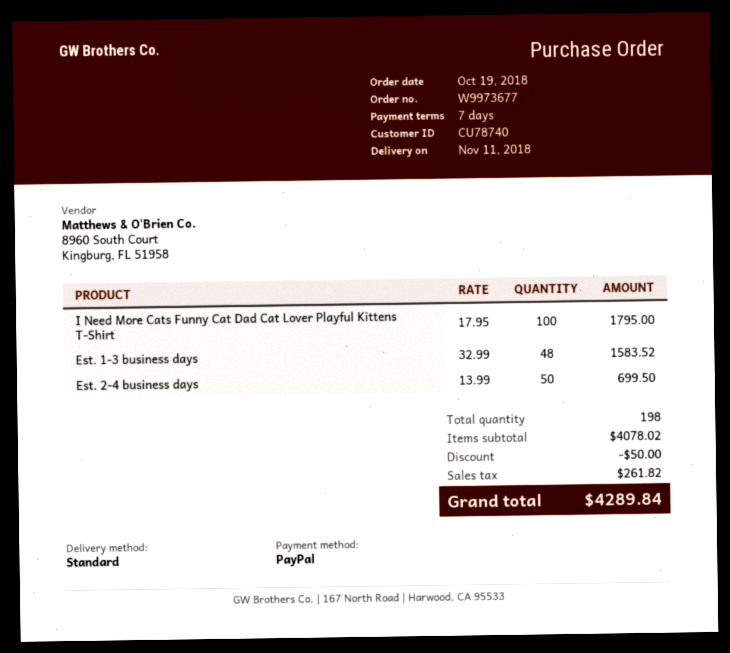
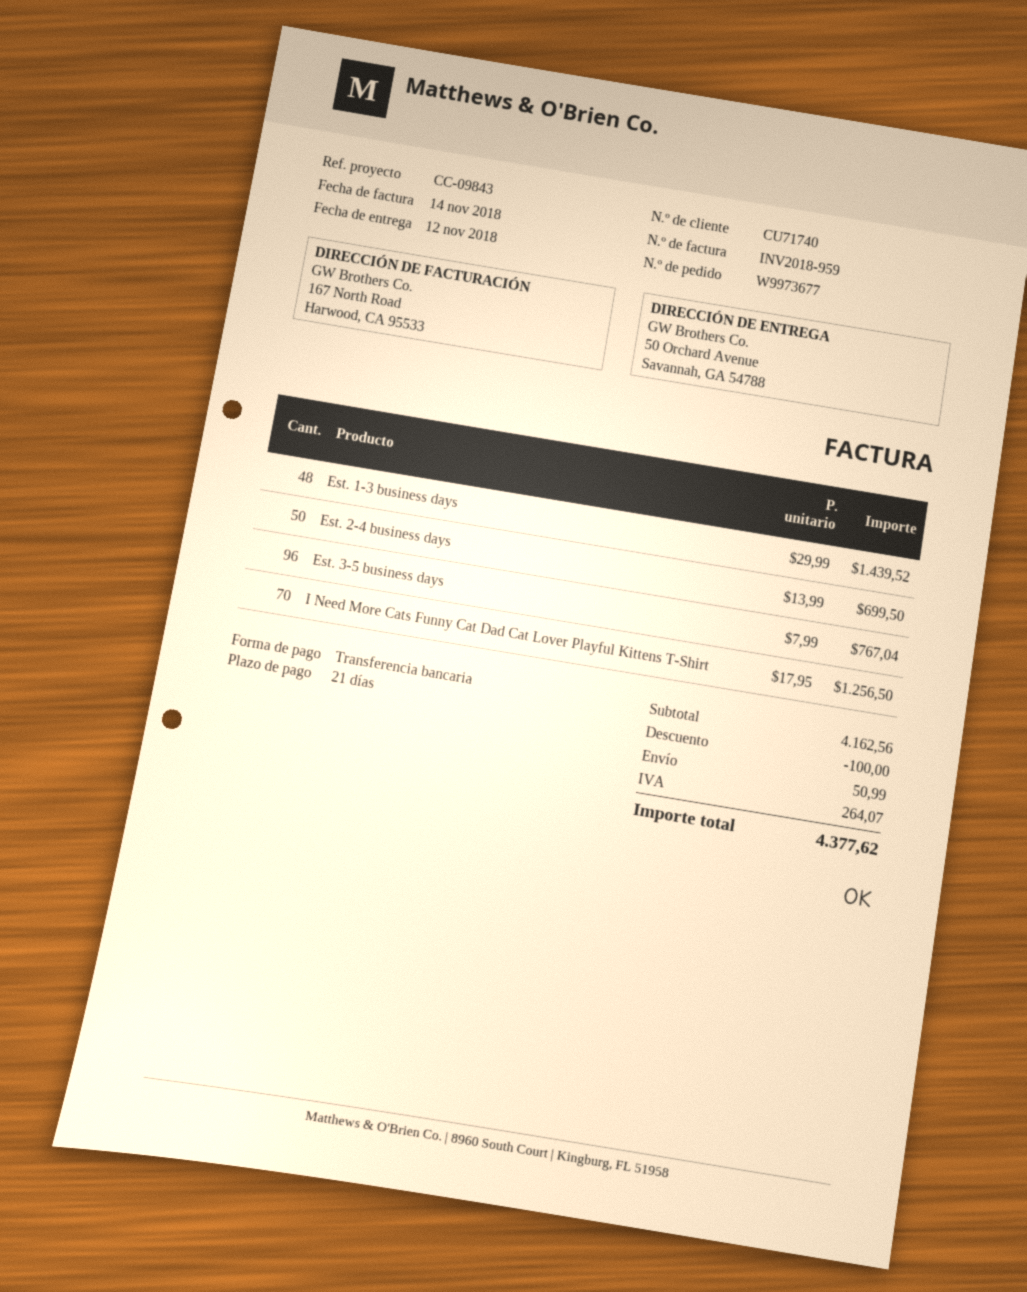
delivery date: 2018-11-11 -> 2018-11-12
payment terms: 7 days -> 21 days
customer number: CU78740 -> CU71740
payment method: PayPal -> bank transfer
I Need More Cats Funny Cat Dad Cat Lover Playful Kittens T-Shirt: 100 x 17.95 = 1795.00 -> 70 x 17.95 = 1256.50
Est. 1-3 business days: 48 x 32.99 = 1583.52 -> 48 x 29.99 = 1439.52
Est. 3-5 business days: none -> 96 x 7.99 = 767.04
subtotal: 4078.02 -> 4162.56
discount: 50.00 -> 100.00
shipping: none -> 50.99
tax: 261.82 -> 264.07
total: 4289.84 -> 4377.62

